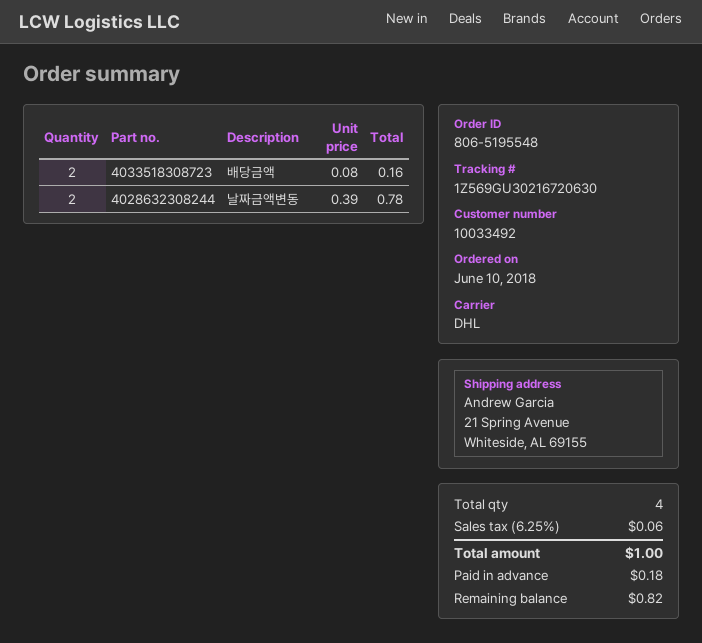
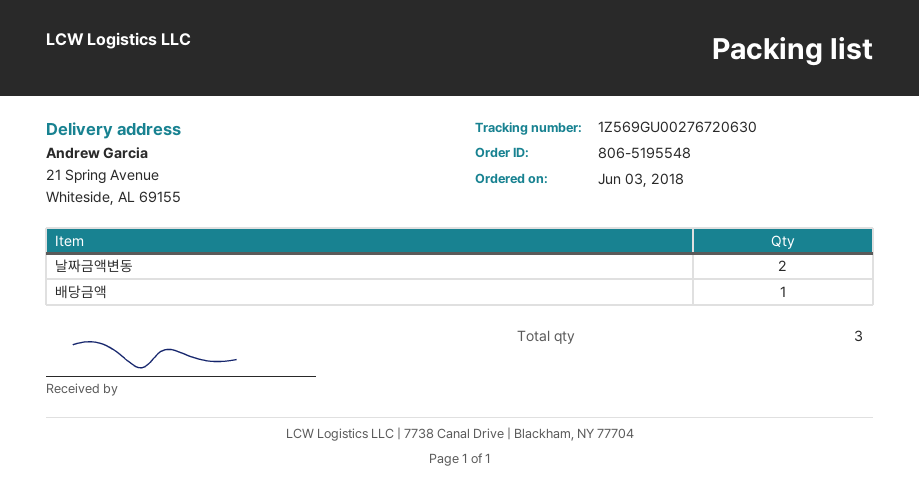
order date: 2018-06-10 -> 2018-06-03
tracking number: 1Z569GU30216720630 -> 1Z569GU00276720630
배당금액: 2 -> 1
total quantity: 4 -> 3

